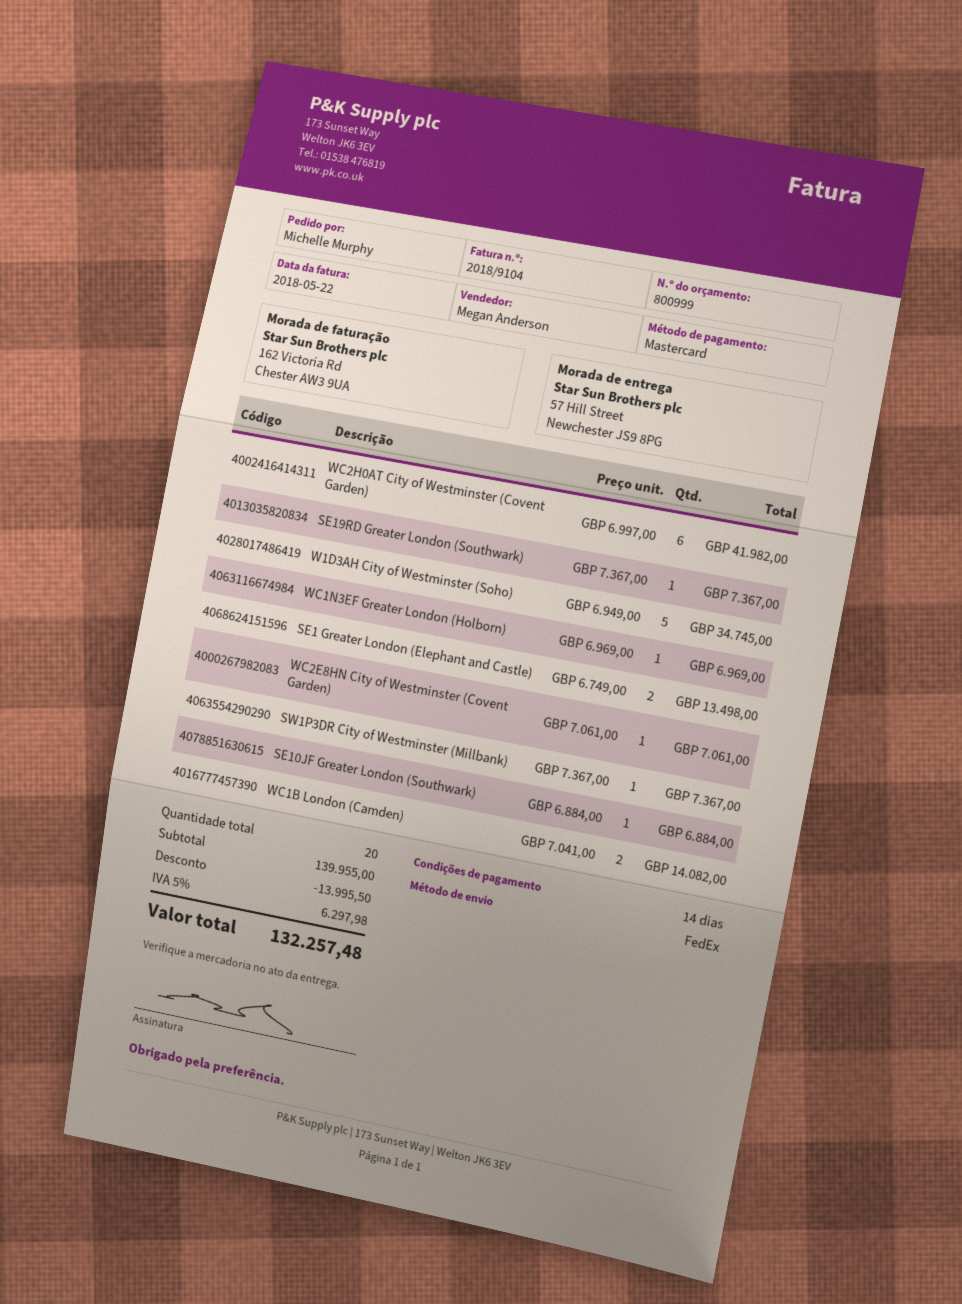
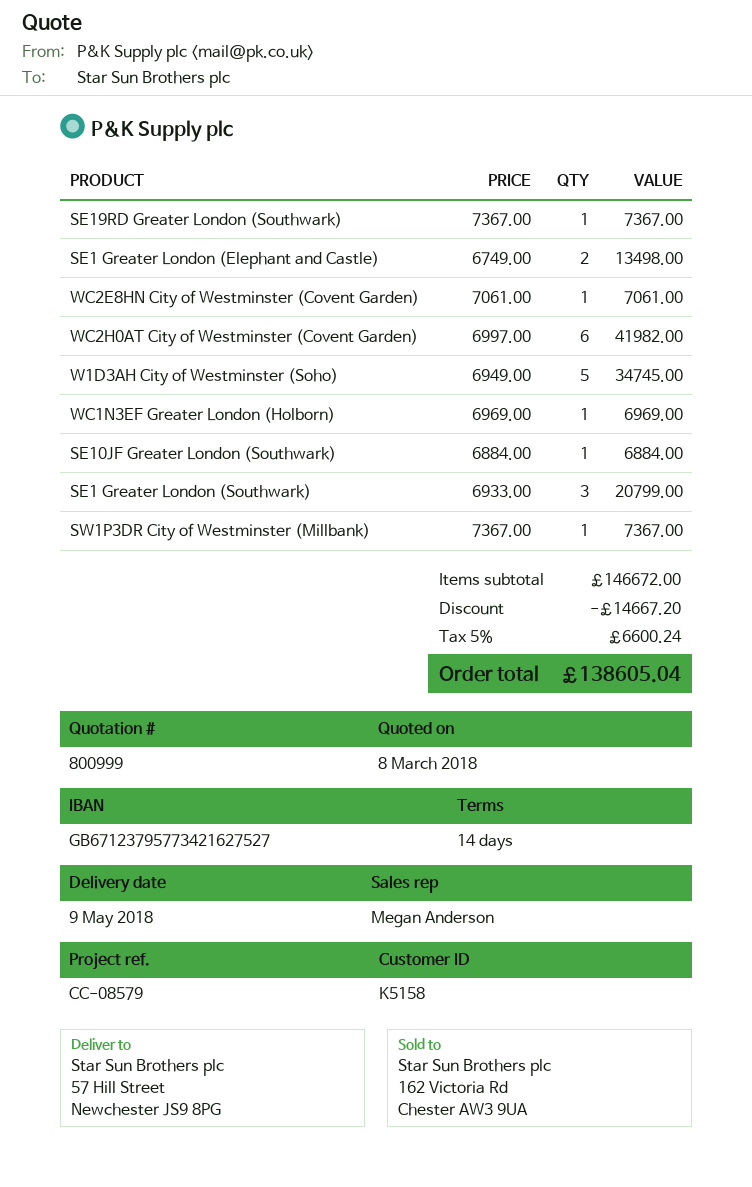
WC1B London (Camden): 2 x 7041.00 = 14082.00 -> none
SE1 Greater London (Southwark): none -> 3 x 6933.00 = 20799.00
subtotal: 139955.00 -> 146672.00
discount: 13995.50 -> 14667.20
tax: 5% = 6297.98 -> 5% = 6600.24
total: 132257.48 -> 138605.04

